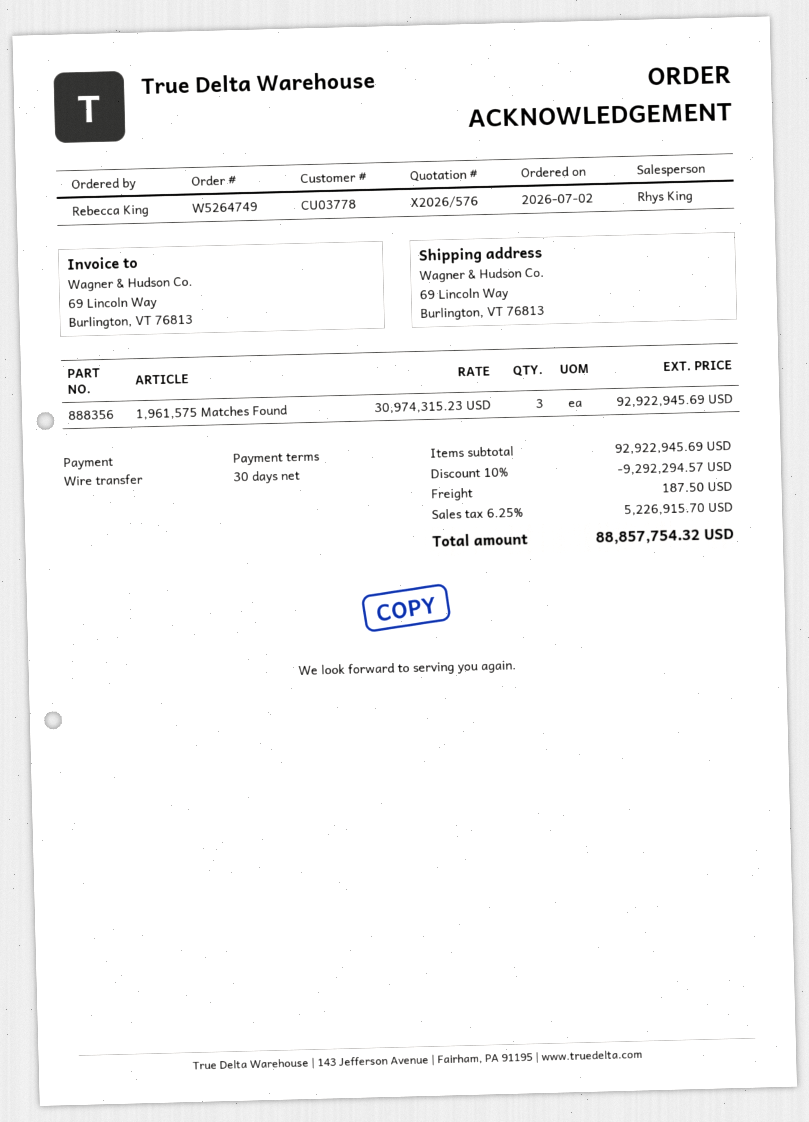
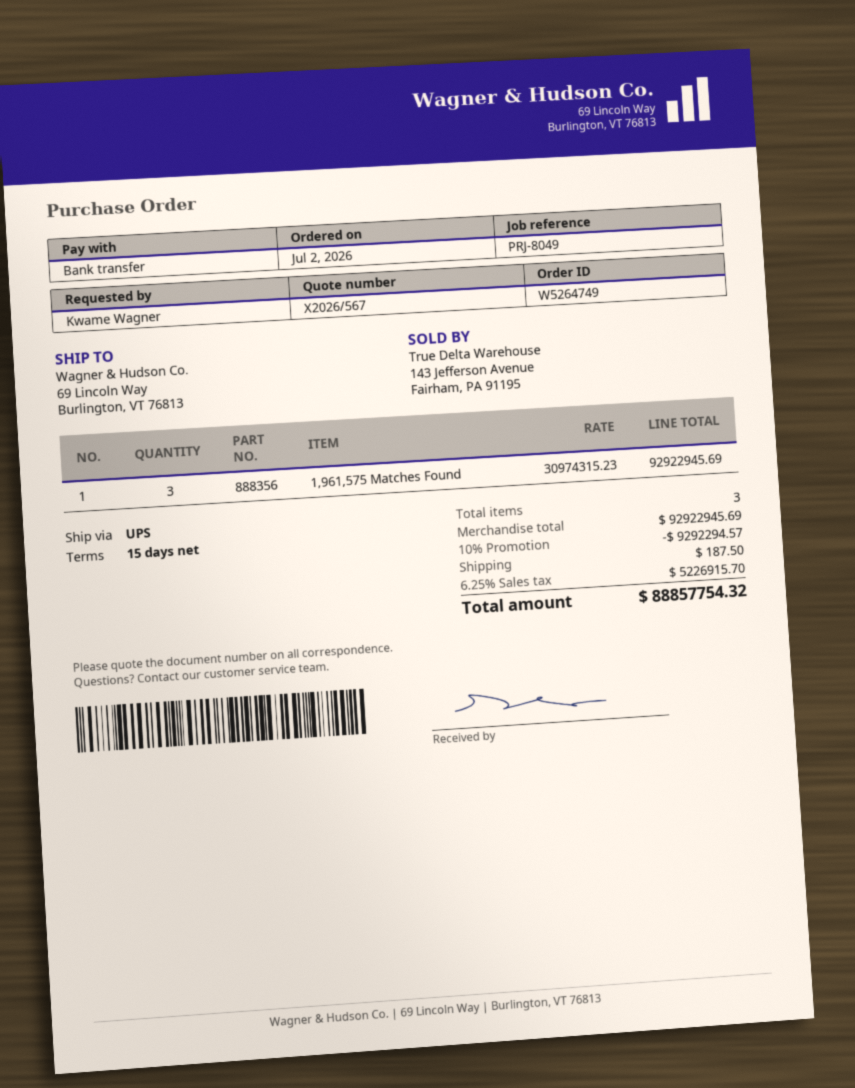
quote number: X2026/576 -> X2026/567
payment terms: 30 days -> 15 days
ordered by: Rebecca King -> Kwame Wagner

